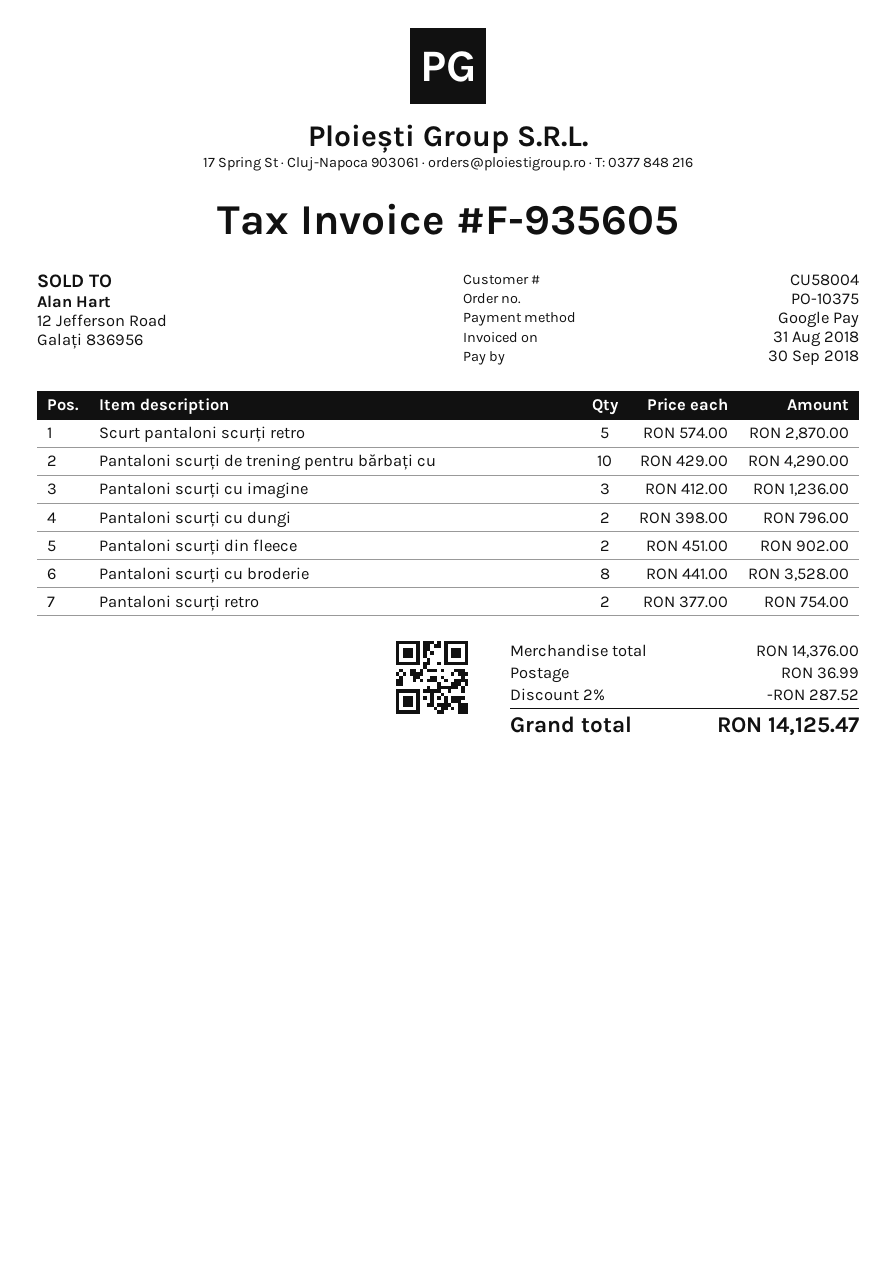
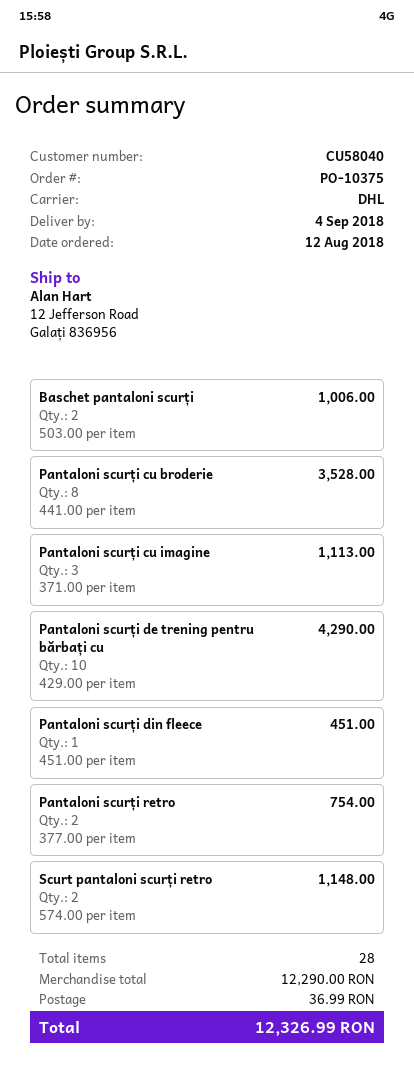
customer number: CU58004 -> CU58040
Scurt pantaloni scurți retro: 5 x 574.00 = 2870.00 -> 2 x 574.00 = 1148.00
Pantaloni scurți cu imagine: 3 x 412.00 = 1236.00 -> 3 x 371.00 = 1113.00
Pantaloni scurți cu dungi: 2 x 398.00 = 796.00 -> none
Pantaloni scurți din fleece: 2 x 451.00 = 902.00 -> 1 x 451.00 = 451.00
Baschet pantaloni scurți: none -> 2 x 503.00 = 1006.00
subtotal: 14376.00 -> 12290.00
discount: 2% = 287.52 -> none
total: 14125.47 -> 12326.99

